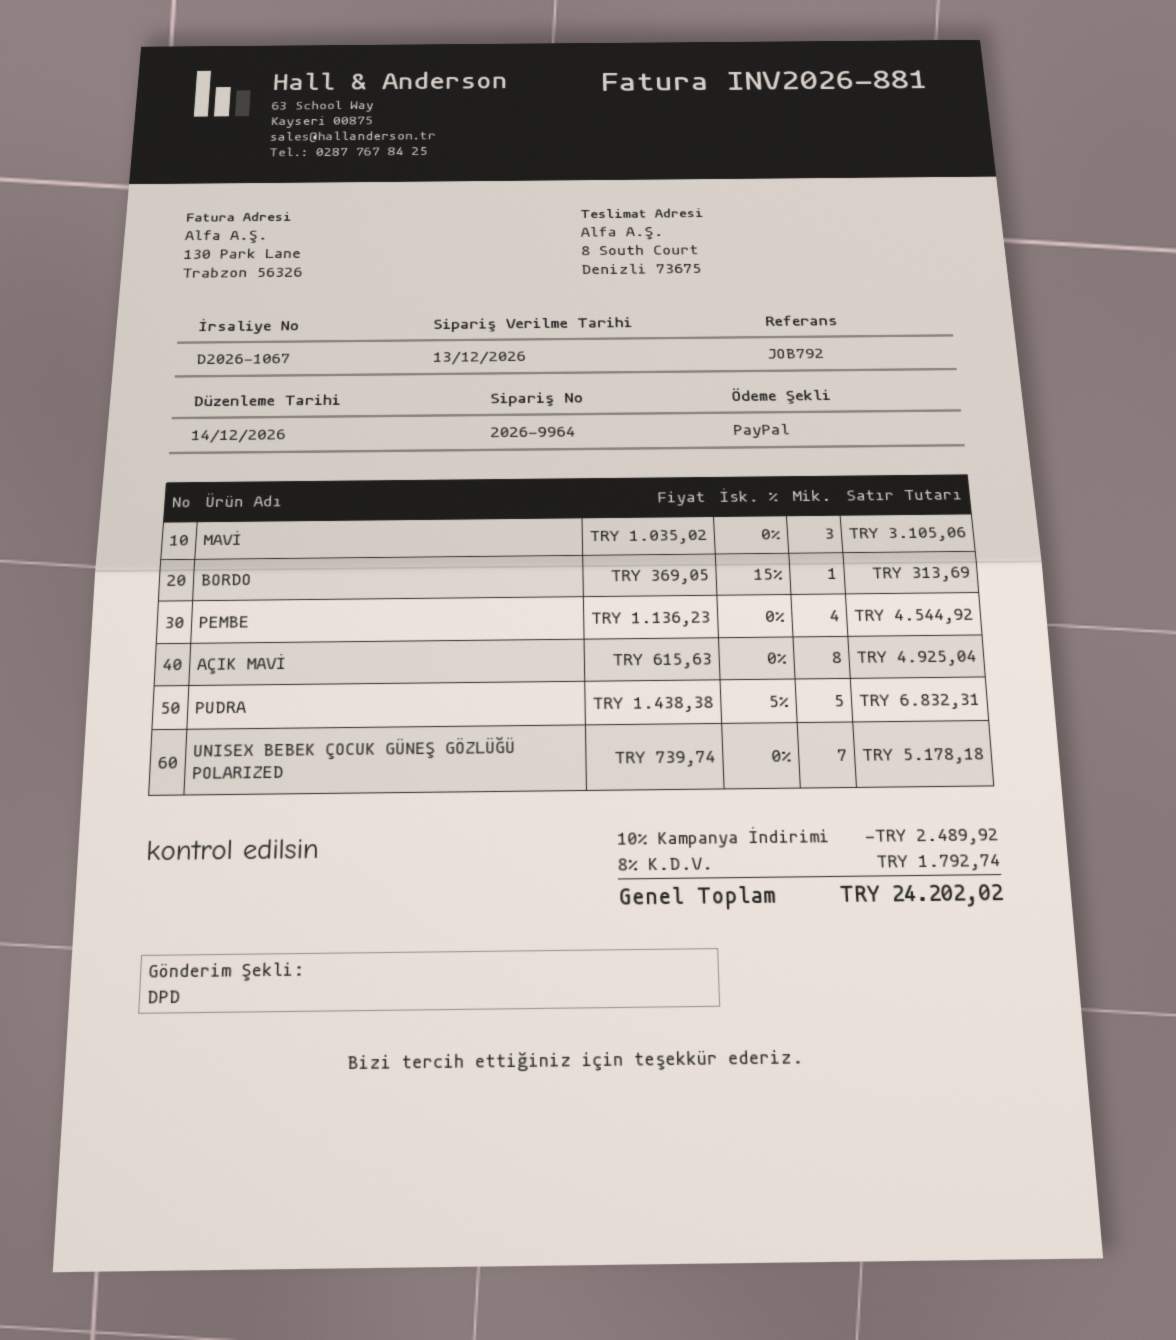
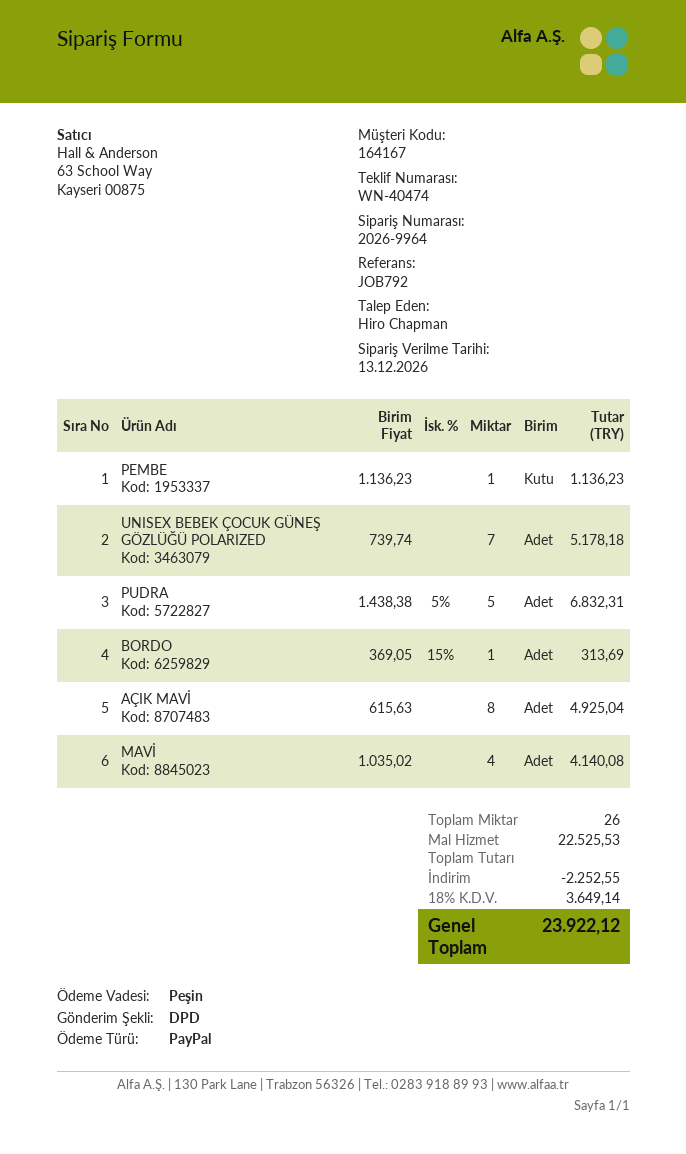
MAVİ: 3 x 1035.02 = 3105.06 -> 4 x 1035.02 = 4140.08
PEMBE: 4 x 1136.23 = 4544.92 -> 1 x 1136.23 = 1136.23
discount: 2489.92 -> 2252.55
tax: 8% = 1792.74 -> 18% = 3649.14
total: 24202.02 -> 23922.12

